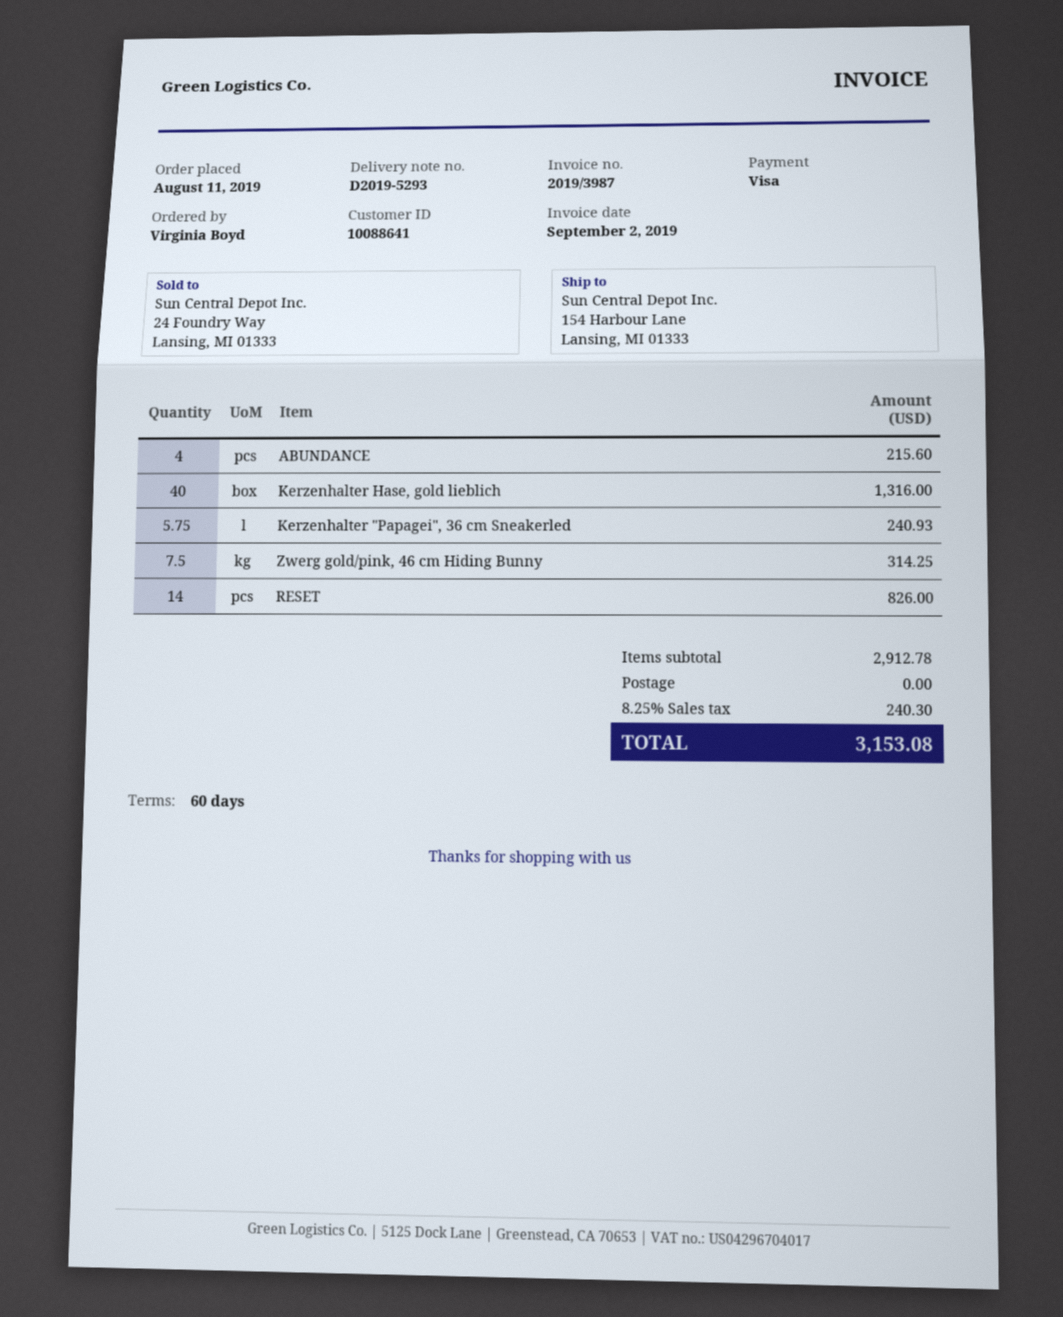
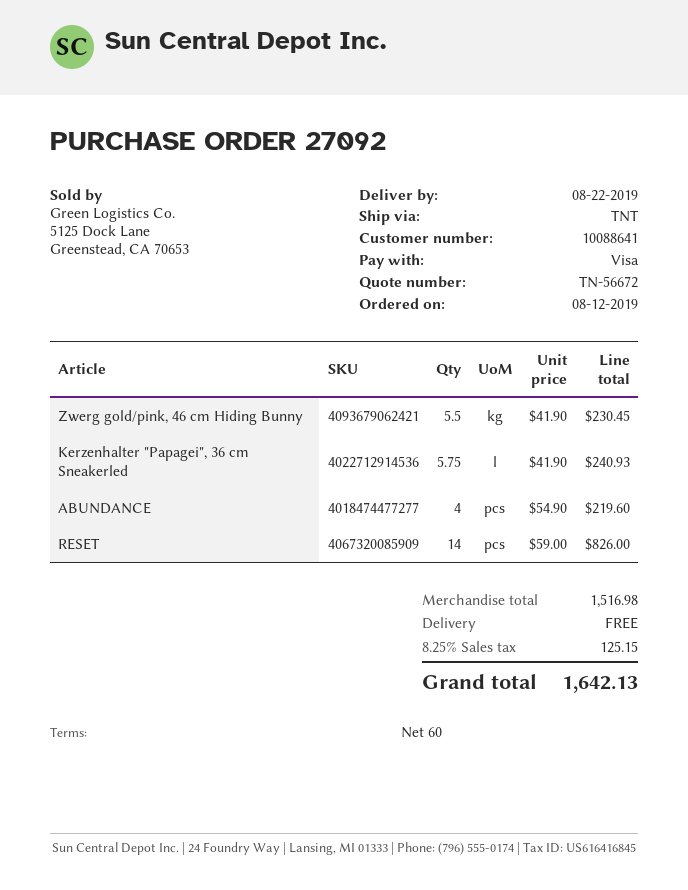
order date: 2019-08-11 -> 2019-08-12
ABUNDANCE: 4 for 215.60 -> 4 for 219.60
Kerzenhalter Hase, gold lieblich: 40 for 1316.00 -> none
Zwerg gold/pink, 46 cm Hiding Bunny: 7.5 for 314.25 -> 5.5 for 230.45
subtotal: 2912.78 -> 1516.98
tax: 8.25% = 240.30 -> 8.25% = 125.15
total: 3153.08 -> 1642.13

